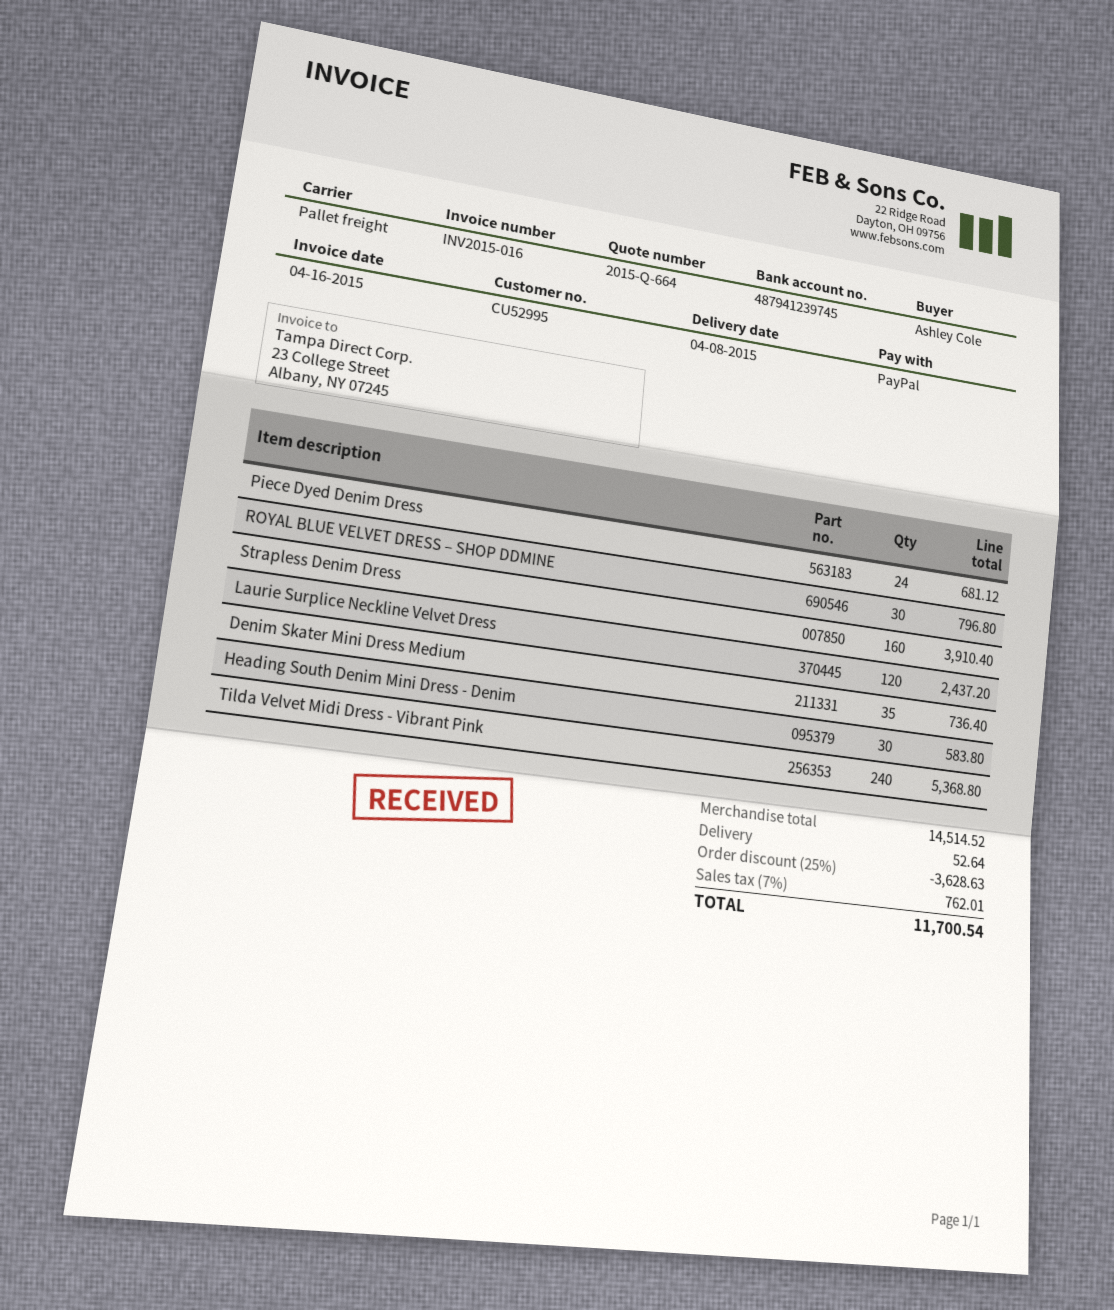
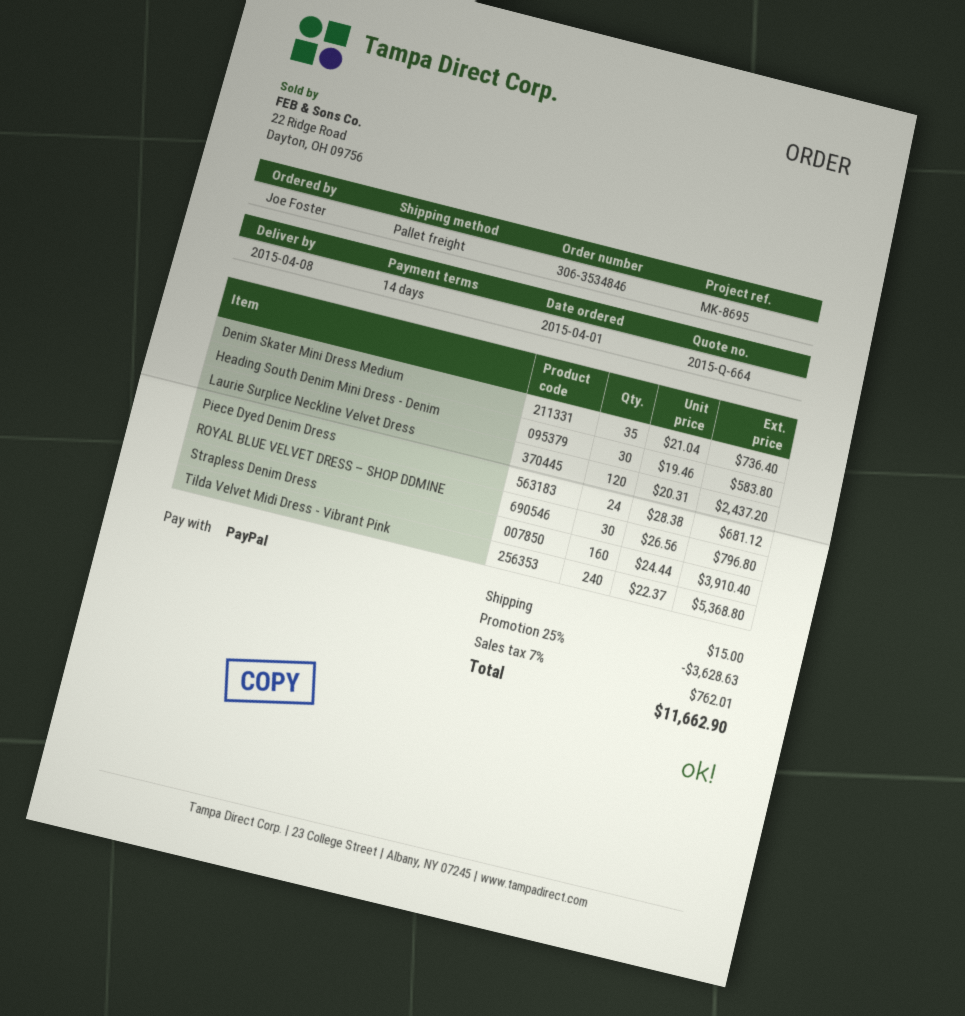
ordered by: Ashley Cole -> Joe Foster
shipping: 52.64 -> 15.00
total: 11700.54 -> 11662.90

